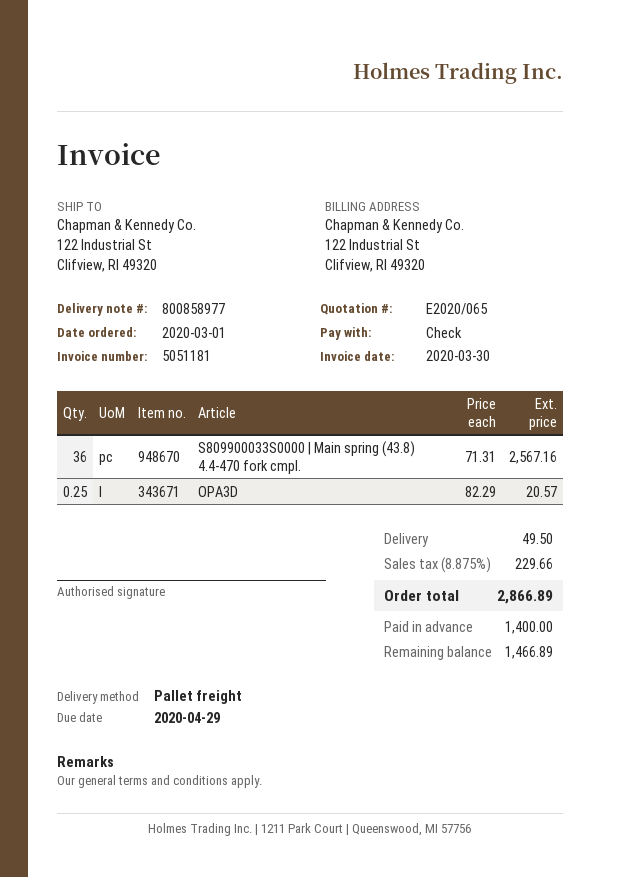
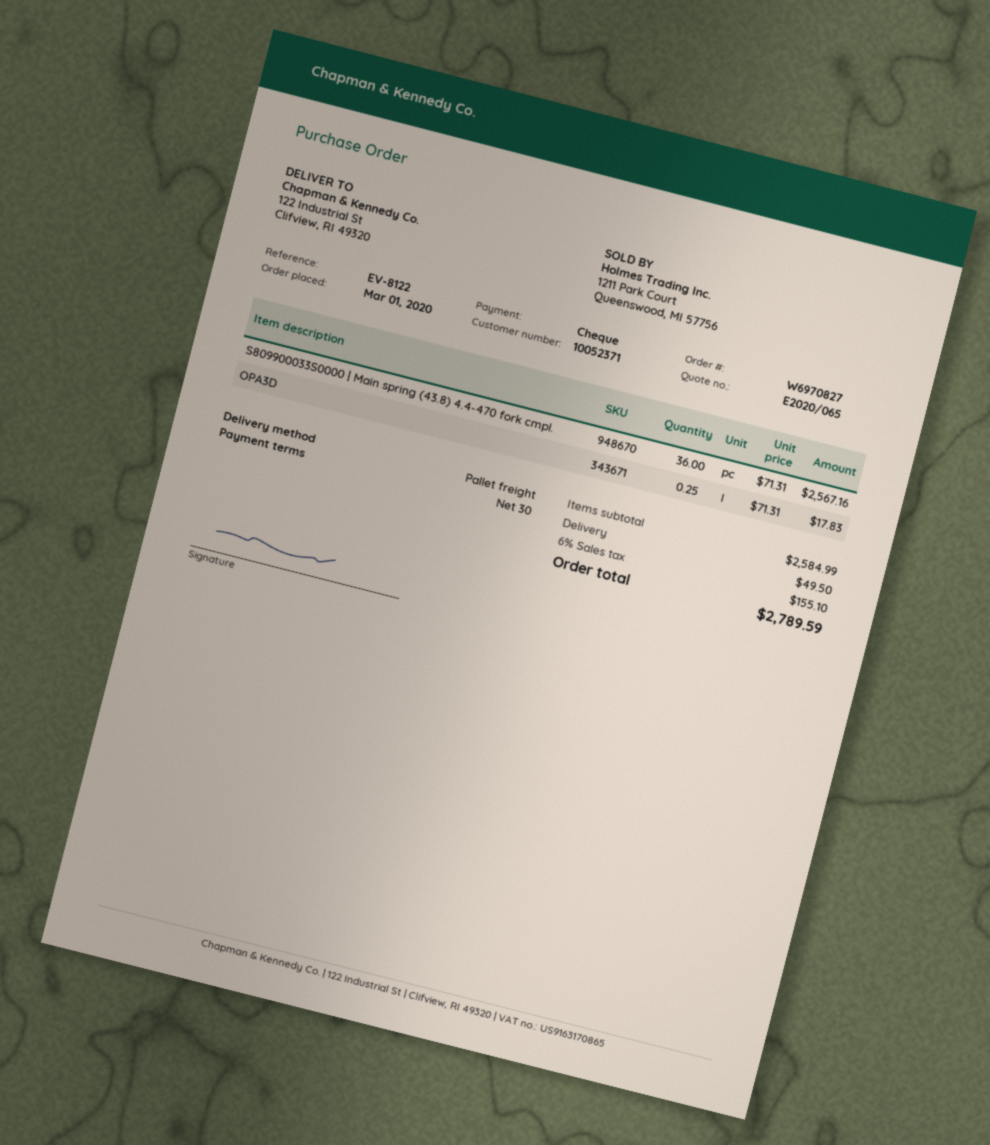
OPA3D: 0.25 x 82.29 = 20.57 -> 0.25 x 71.31 = 17.83
tax: 8.875% = 229.66 -> 6% = 155.10
total: 2866.89 -> 2789.59

